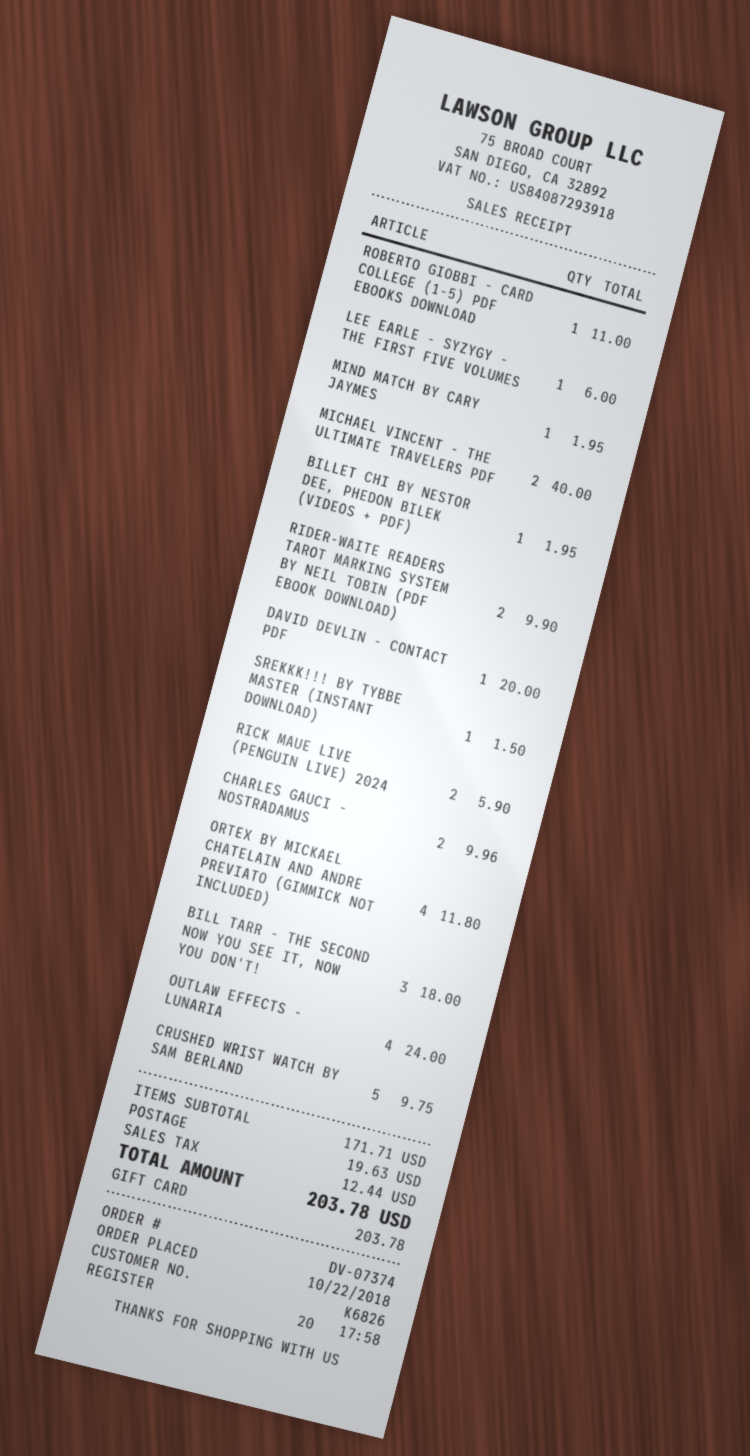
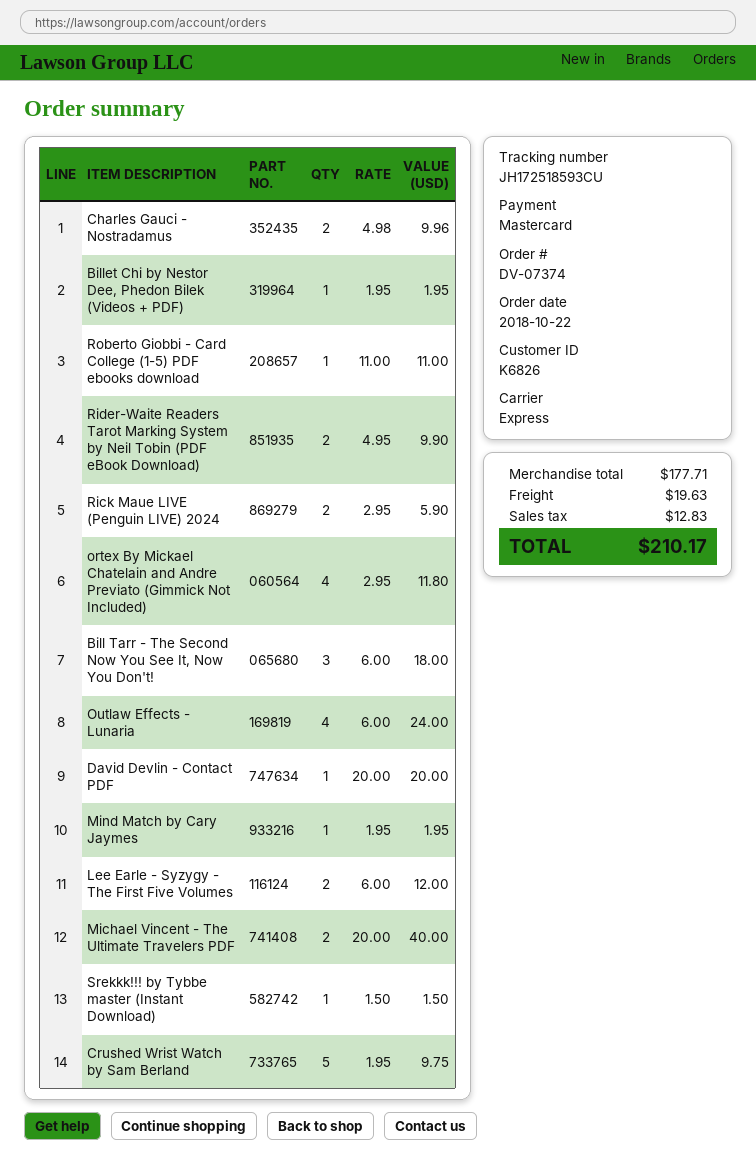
payment method: gift card -> Mastercard
LEE EARLE - SYZYGY - THE FIRST FIVE VOLUMES: 1 for 6.00 -> 2 for 12.00
subtotal: 171.71 -> 177.71
tax: 12.44 -> 12.83
total: 203.78 -> 210.17

